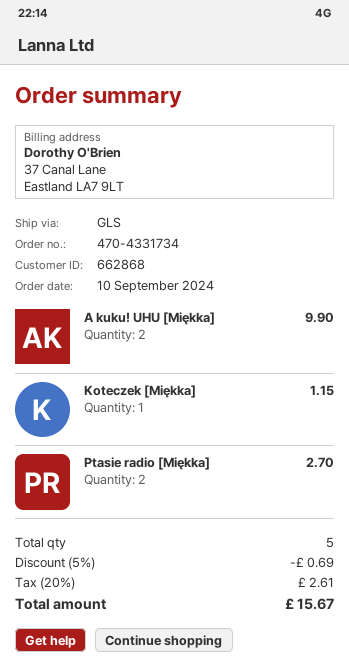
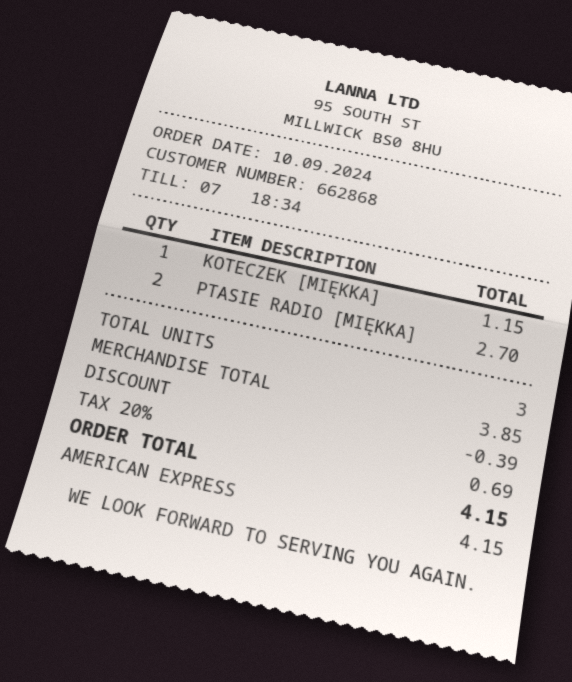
A kuku! UHU [Miękka]: 2 for 9.90 -> none
total quantity: 5 -> 3
discount: 0.69 -> 0.39
tax: 20% = 2.61 -> 20% = 0.69
total: 15.67 -> 4.15

